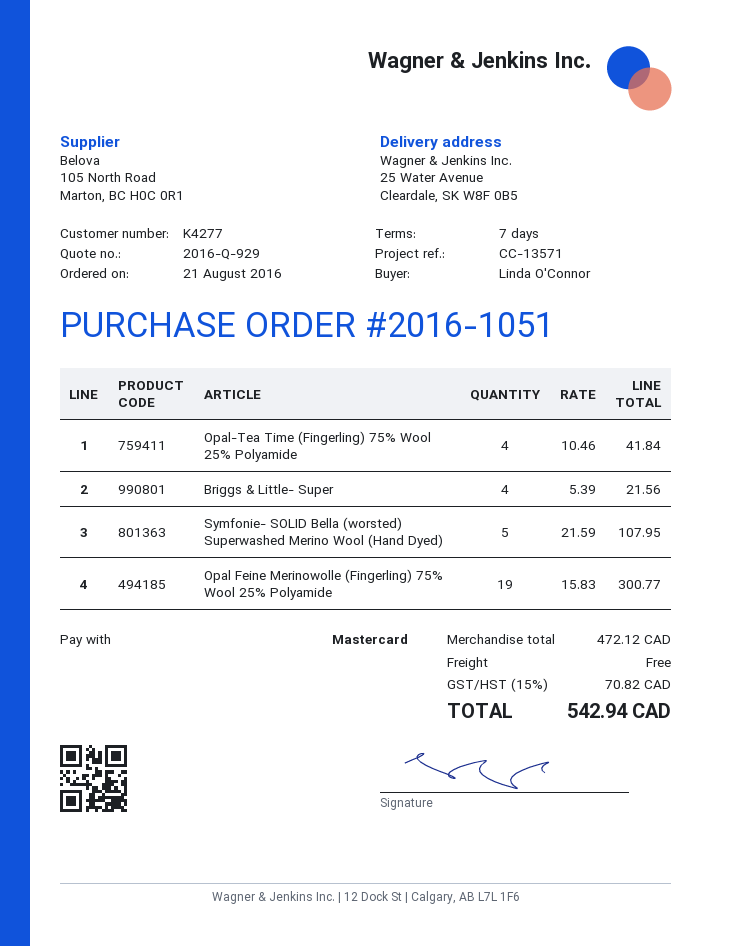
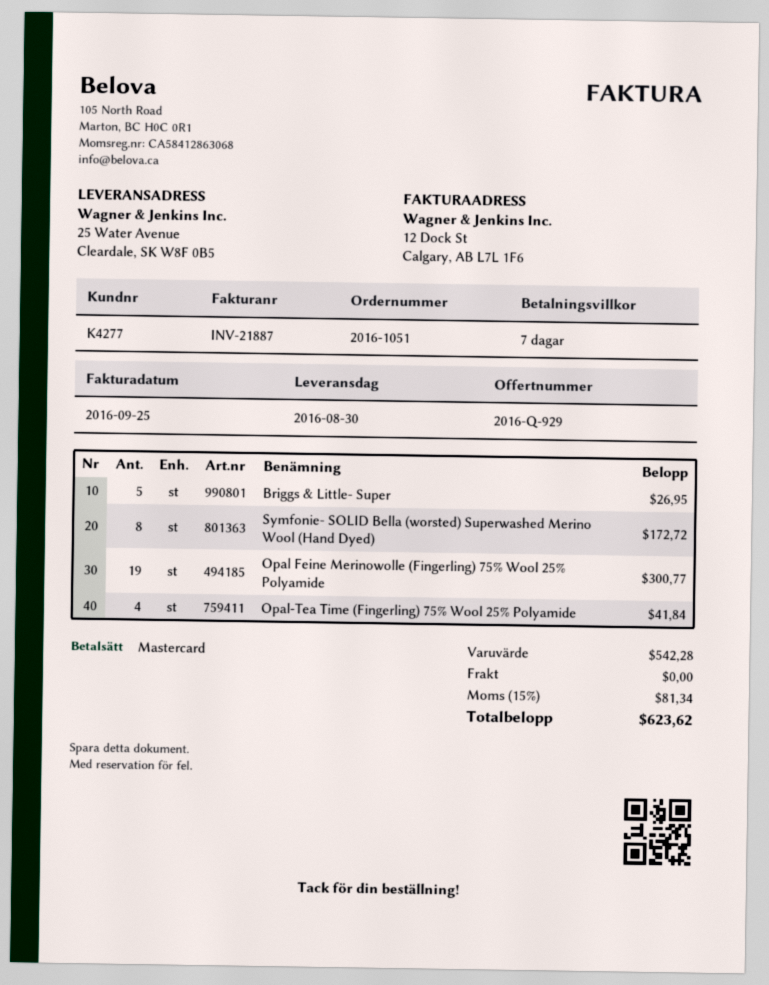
Briggs & Little- Super: 4 for 21.56 -> 5 for 26.95
Symfonie- SOLID Bella (worsted) Superwashed Merino Wool (Hand Dyed): 5 for 107.95 -> 8 for 172.72
subtotal: 472.12 -> 542.28
tax: 15% = 70.82 -> 15% = 81.34
total: 542.94 -> 623.62

